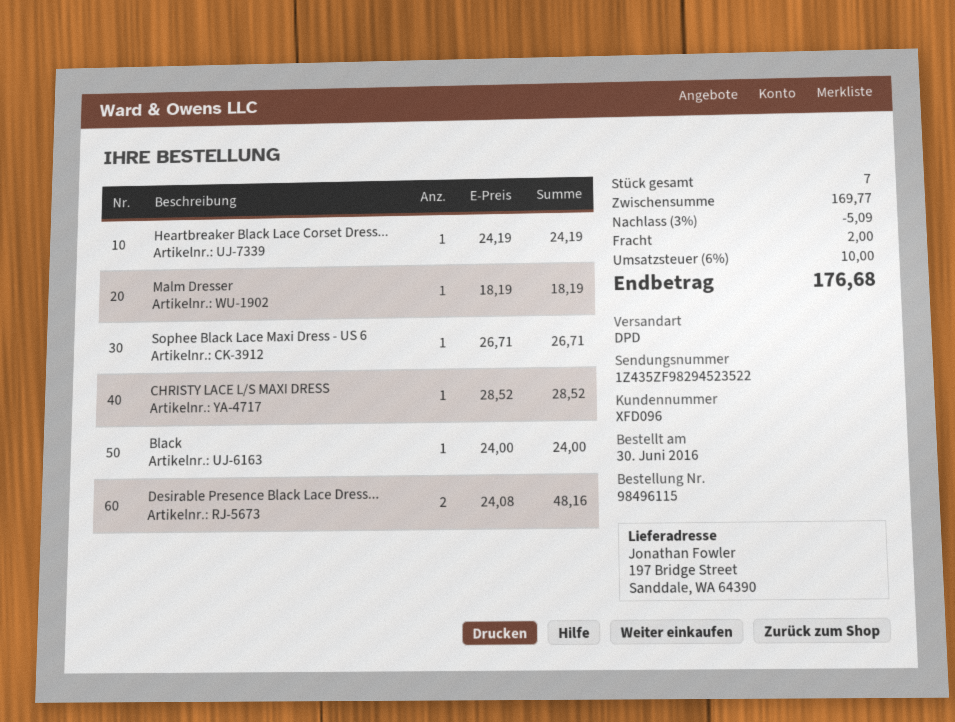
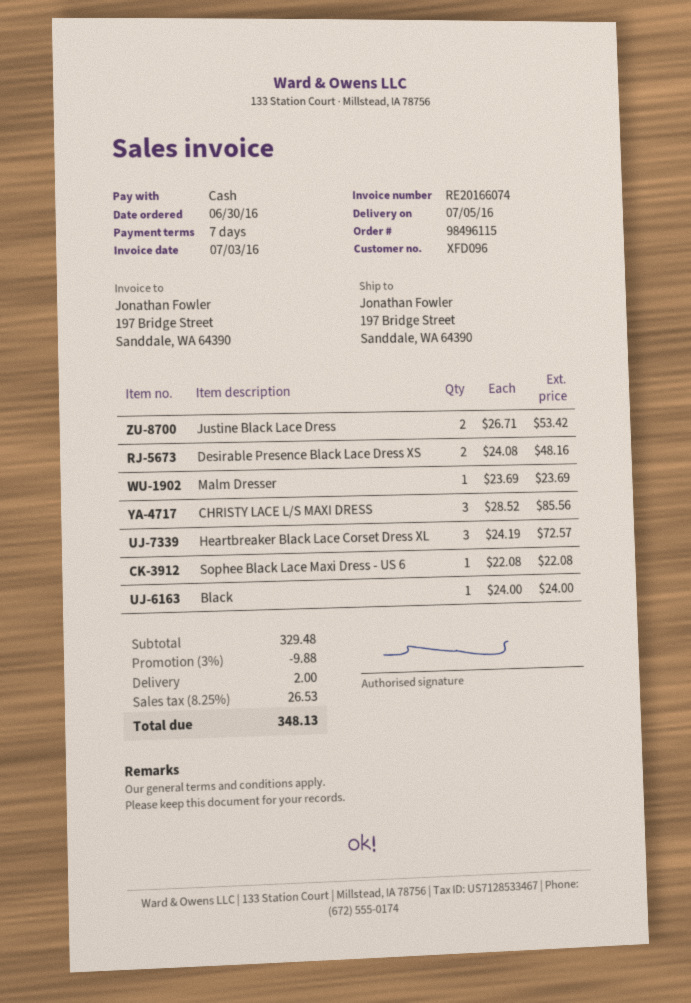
Heartbreaker Black Lace Corset Dress...: 1 x 24.19 = 24.19 -> 3 x 24.19 = 72.57
Malm Dresser: 1 x 18.19 = 18.19 -> 1 x 23.69 = 23.69
Sophee Black Lace Maxi Dress - US 6: 1 x 26.71 = 26.71 -> 1 x 22.08 = 22.08
CHRISTY LACE L/S MAXI DRESS: 1 x 28.52 = 28.52 -> 3 x 28.52 = 85.56
Justine Black Lace Dress: none -> 2 x 26.71 = 53.42
subtotal: 169.77 -> 329.48
discount: 3% = 5.09 -> 3% = 9.88
tax: 6% = 10.00 -> 8.25% = 26.53
total: 176.68 -> 348.13

